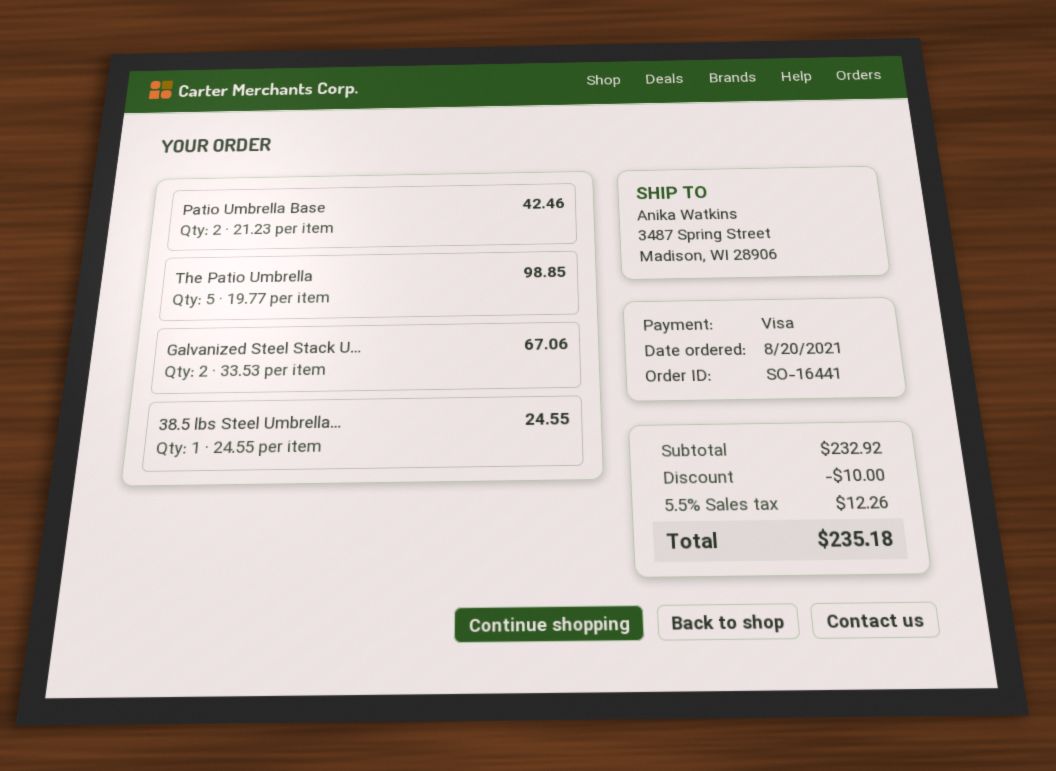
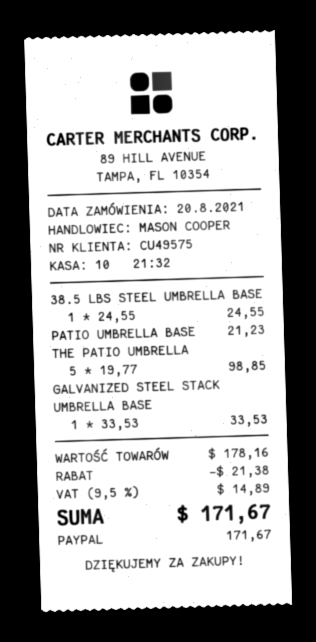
payment method: Visa -> PayPal
Patio Umbrella Base: 2 x 21.23 = 42.46 -> 1 x 21.23 = 21.23
Galvanized Steel Stack U...: 2 x 33.53 = 67.06 -> 1 x 33.53 = 33.53
subtotal: 232.92 -> 178.16
discount: 10.00 -> 21.38
tax: 5.5% = 12.26 -> 9.5% = 14.89
total: 235.18 -> 171.67

